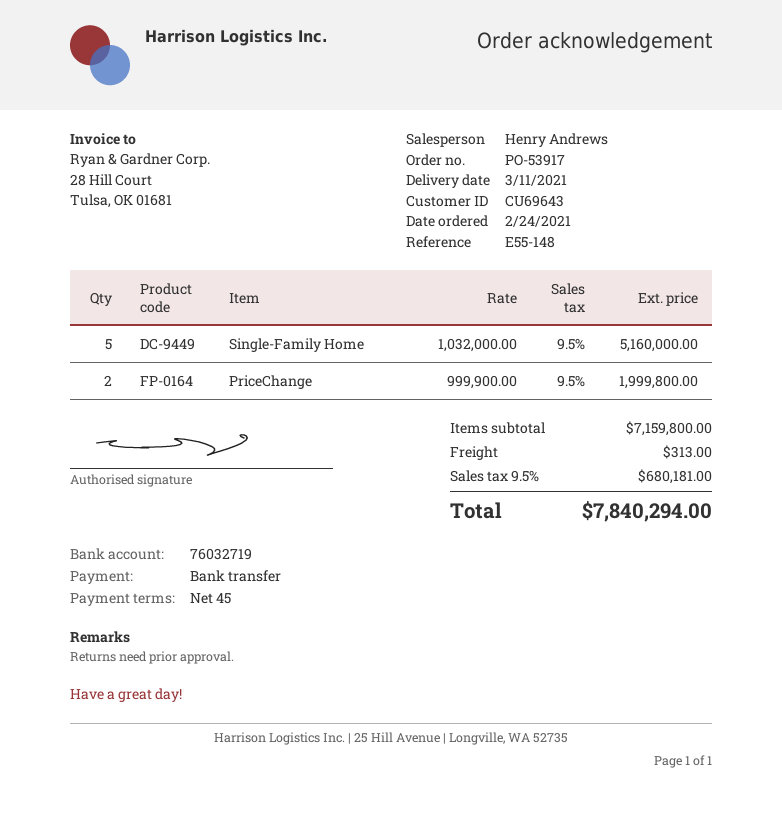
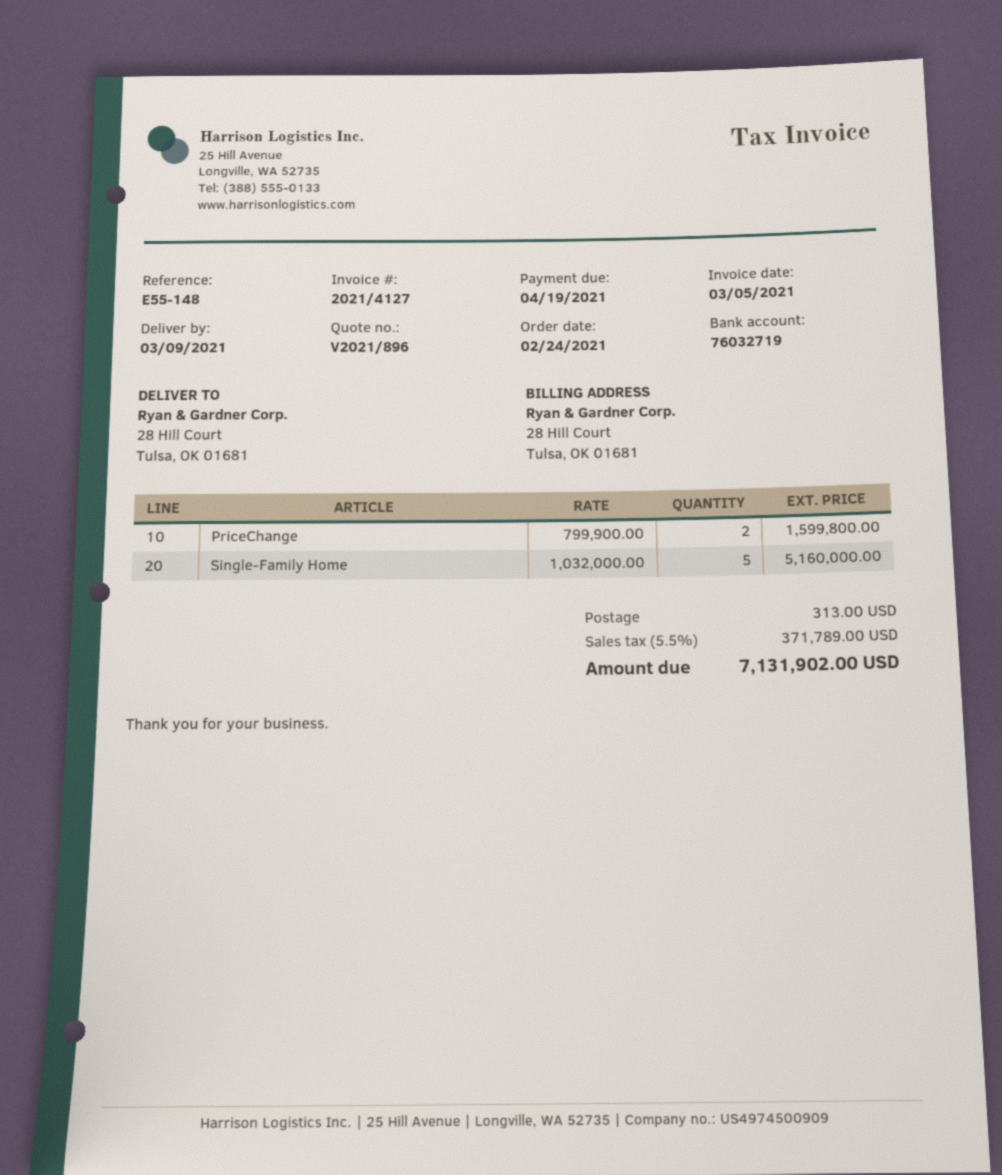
delivery date: 2021-03-11 -> 2021-03-09
PriceChange: 2 x 999900.00 = 1999800.00 -> 2 x 799900.00 = 1599800.00
tax: 9.5% = 680181.00 -> 5.5% = 371789.00
total: 7840294.00 -> 7131902.00

